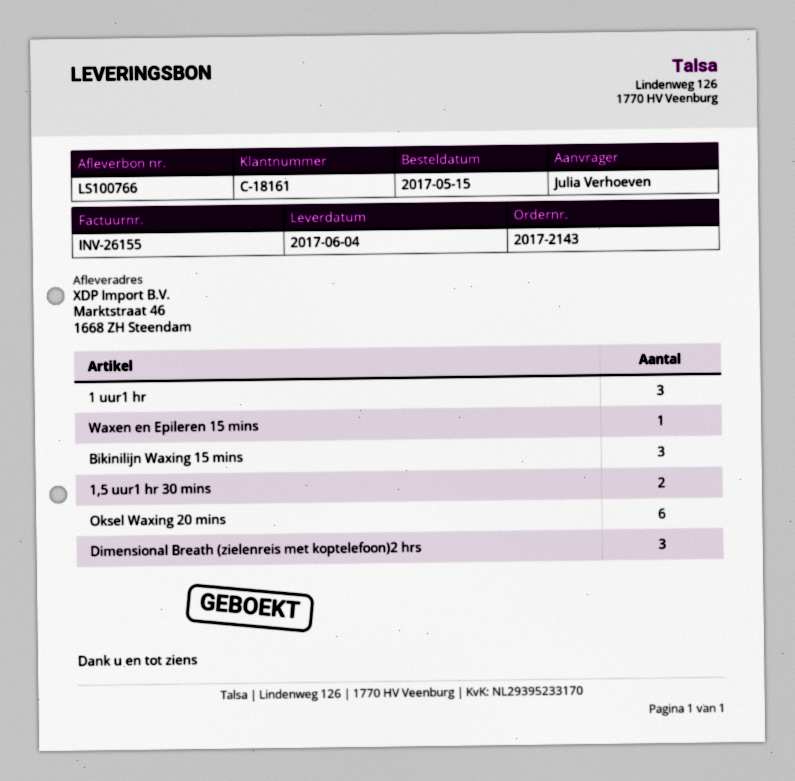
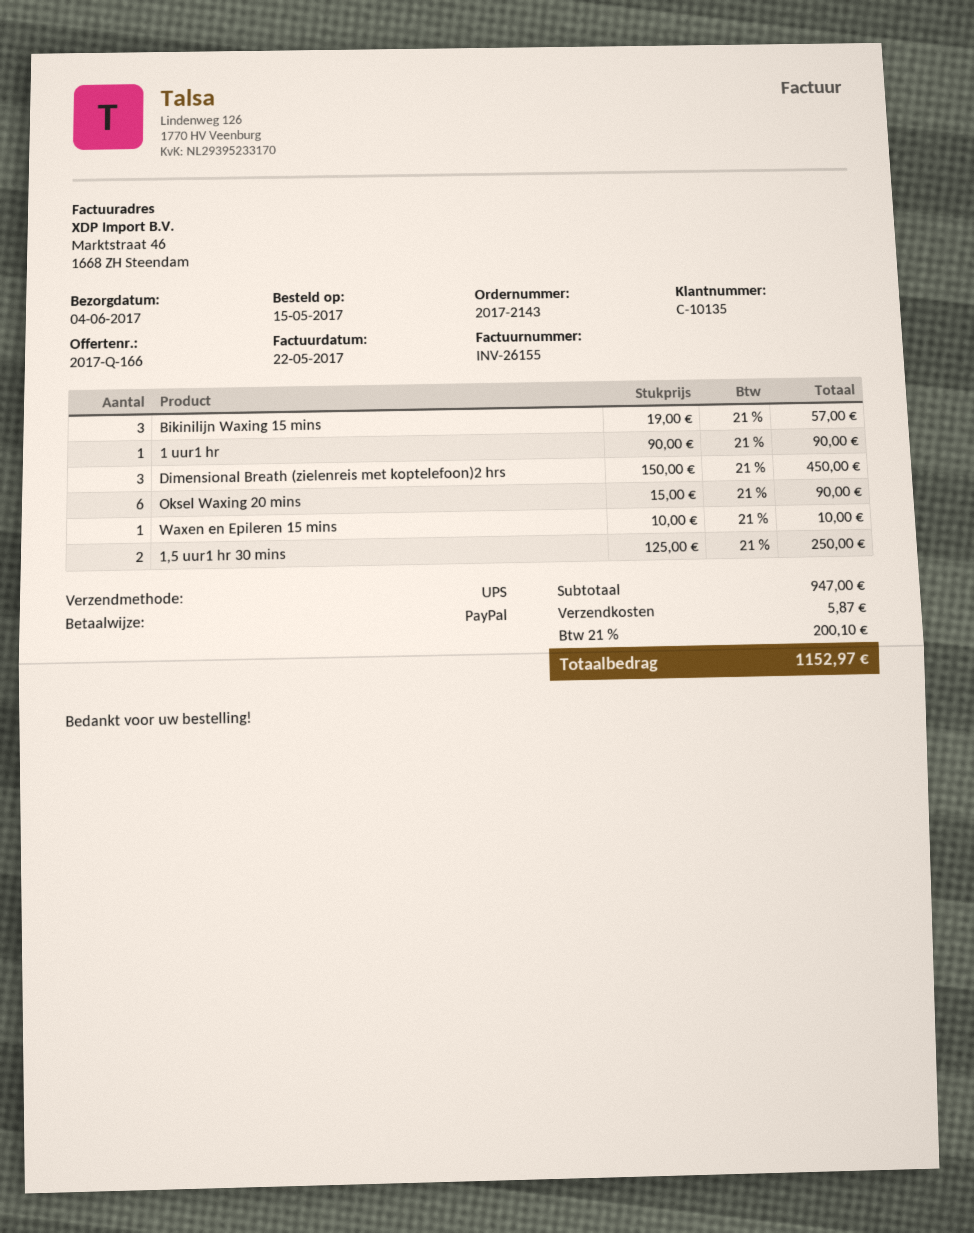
customer number: C-18161 -> C-10135
1 uur1 hr: 3 -> 1

